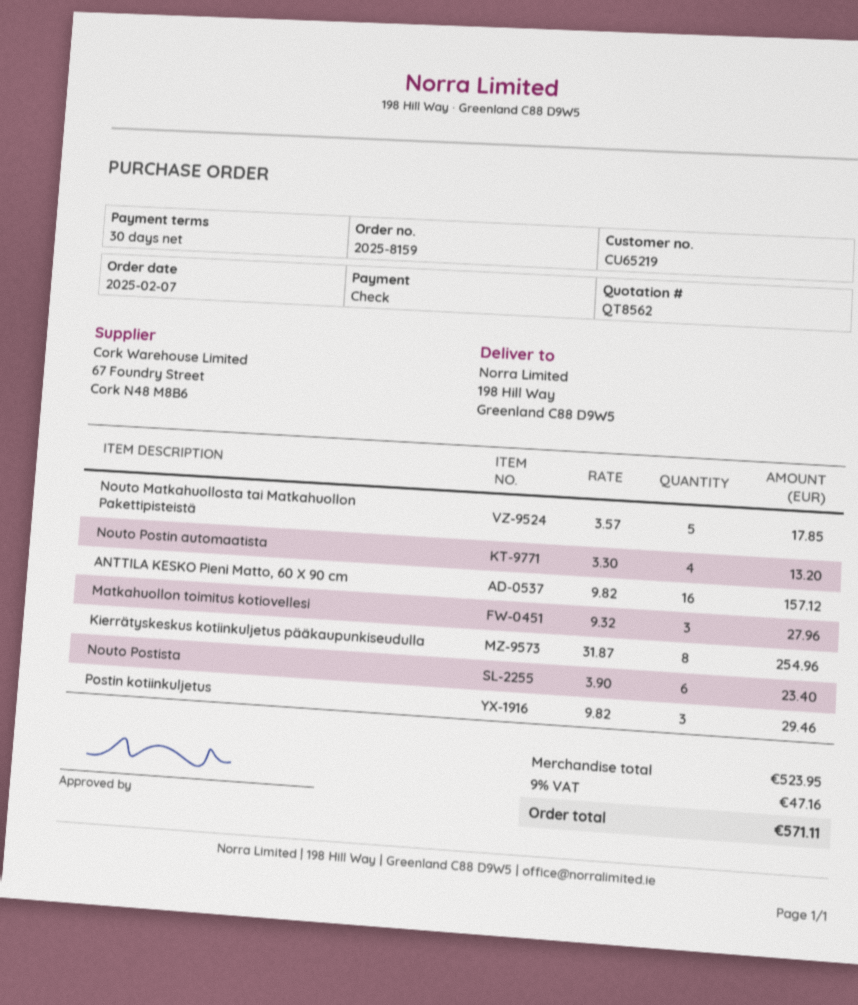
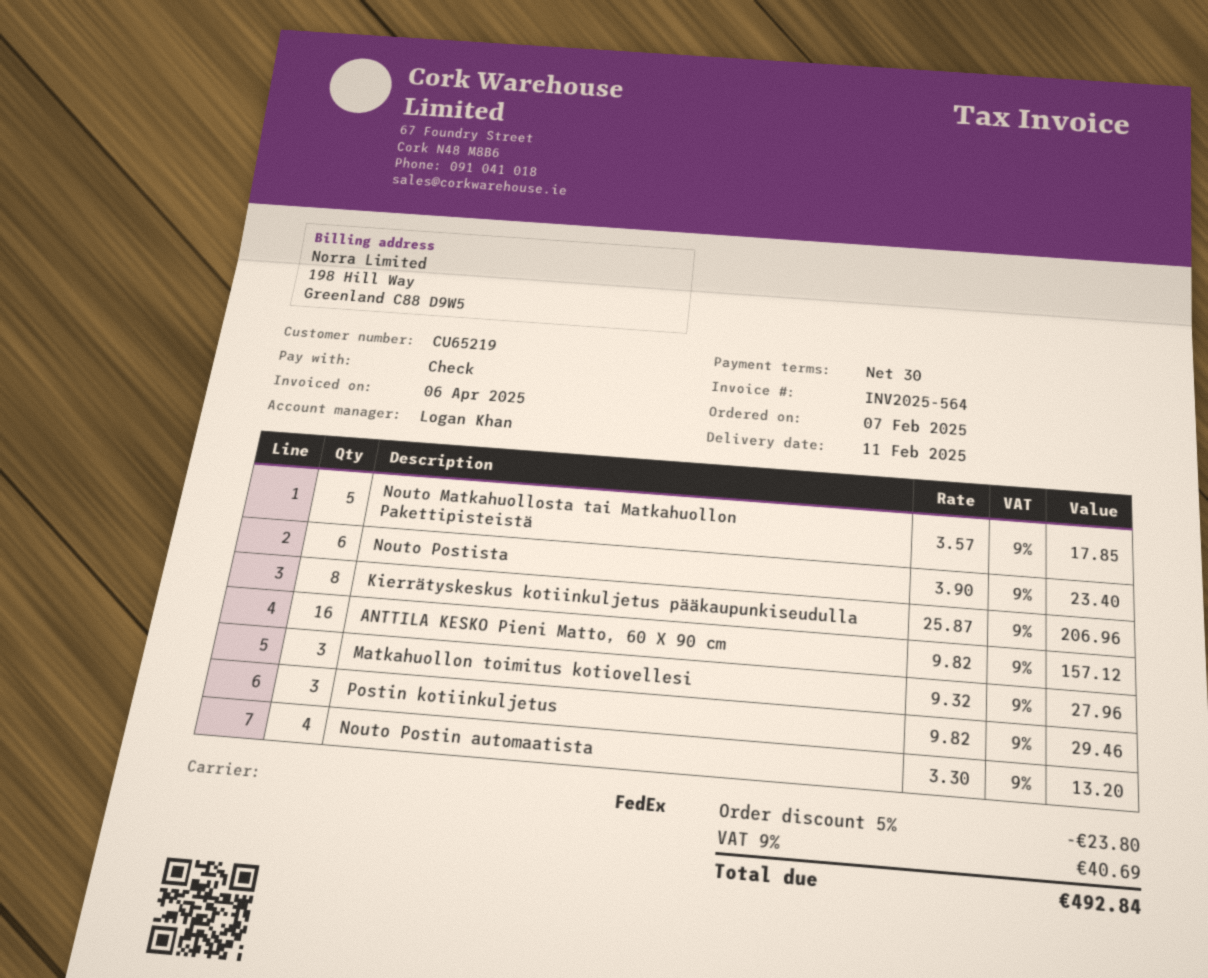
Kierrätyskeskus kotiinkuljetus pääkaupunkiseudulla: 8 x 31.87 = 254.96 -> 8 x 25.87 = 206.96
discount: none -> 5% = 23.80
tax: 9% = 47.16 -> 9% = 40.69
total: 571.11 -> 492.84

